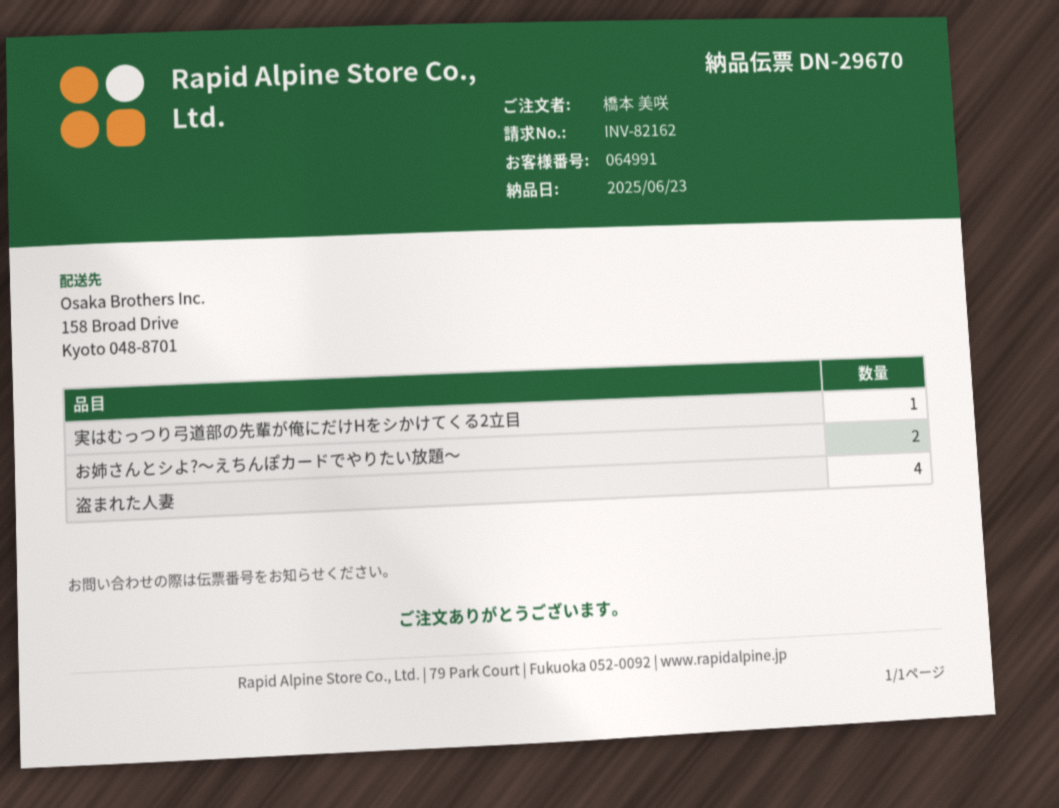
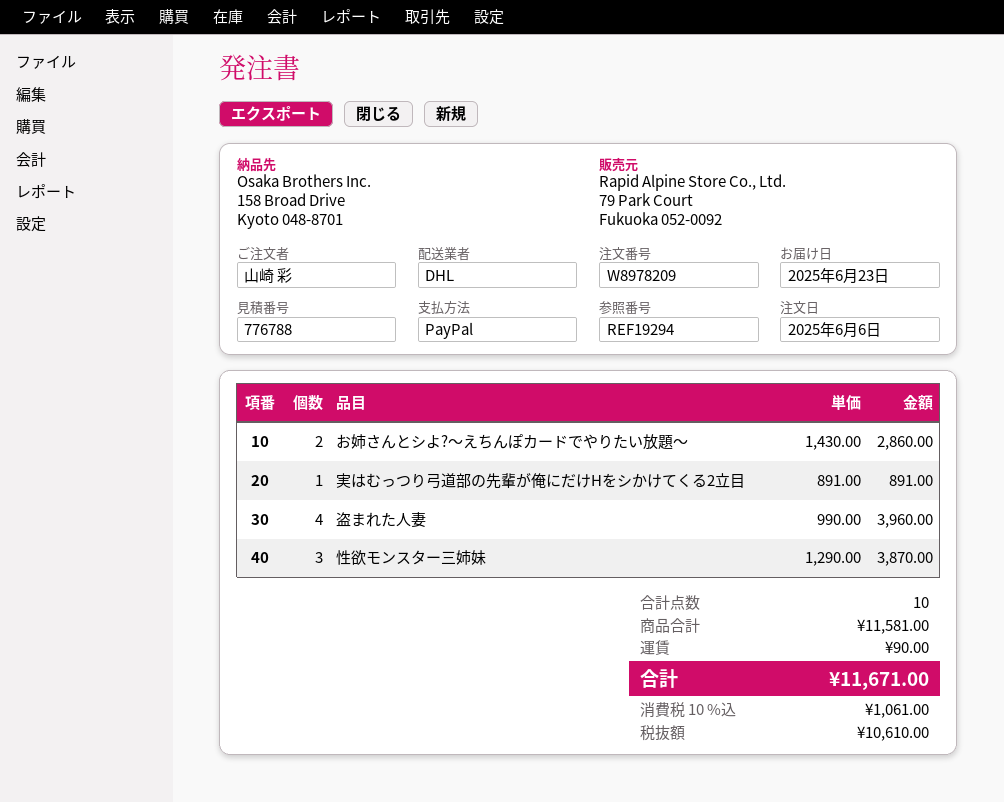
ordered by: 橋本 美咲 -> 山崎 彩
性欲モンスター三姉妹: none -> 3

